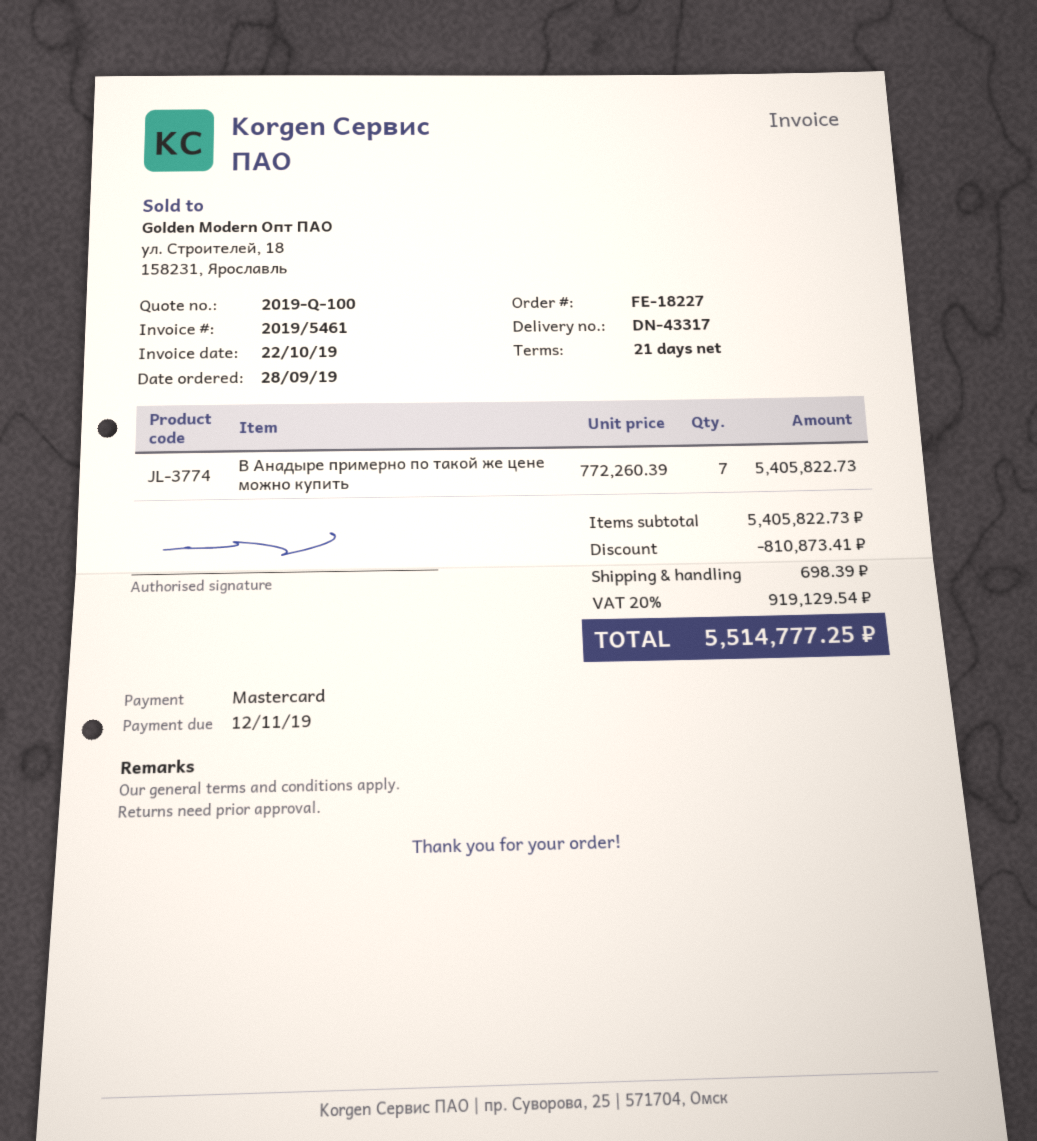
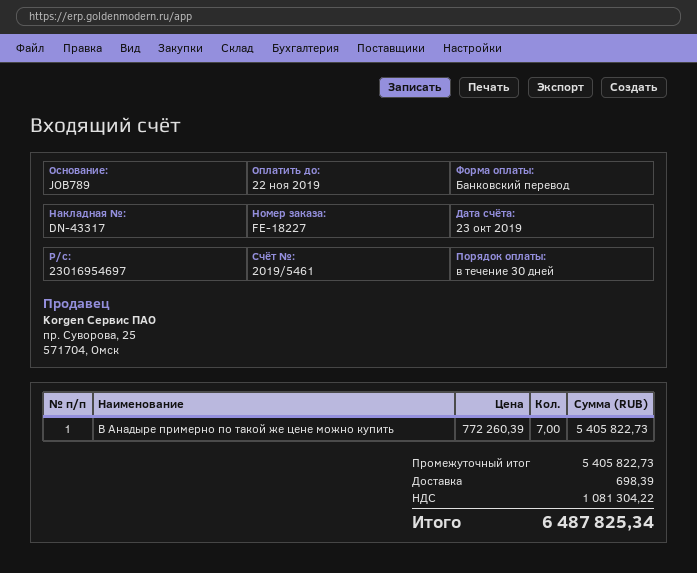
invoice date: 2019-10-22 -> 2019-10-23
payment terms: 21 days -> 30 days
due date: 2019-11-12 -> 2019-11-22
payment method: Mastercard -> bank transfer
discount: 810873.41 -> none
tax: 919129.54 -> 1081304.22
total: 5514777.25 -> 6487825.34

